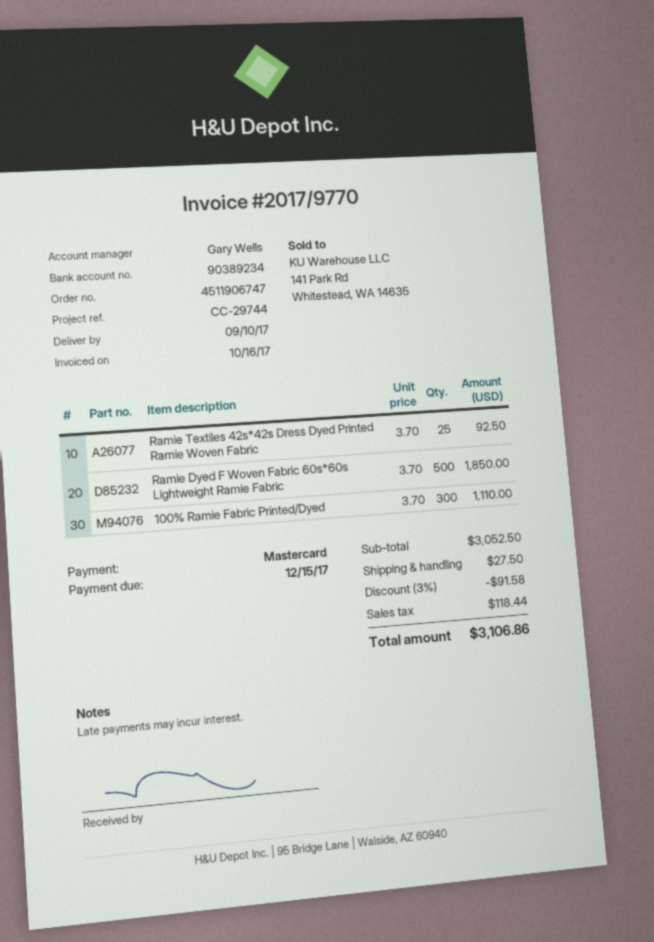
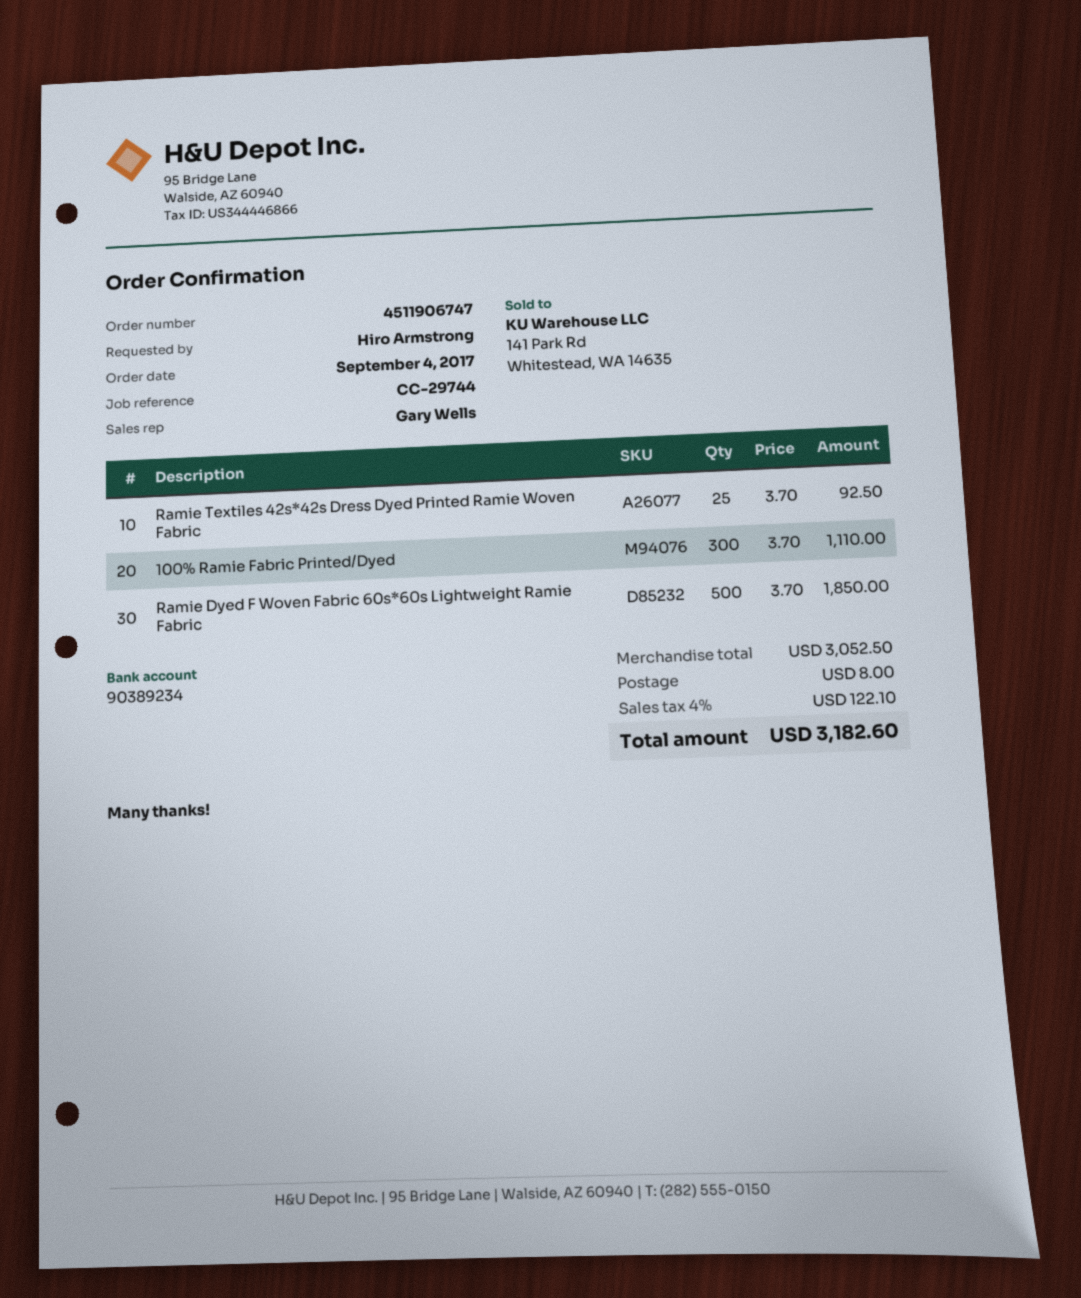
discount: 3% = 91.58 -> none
shipping: 27.50 -> 8.00
tax: 118.44 -> 122.10
total: 3106.86 -> 3182.60

